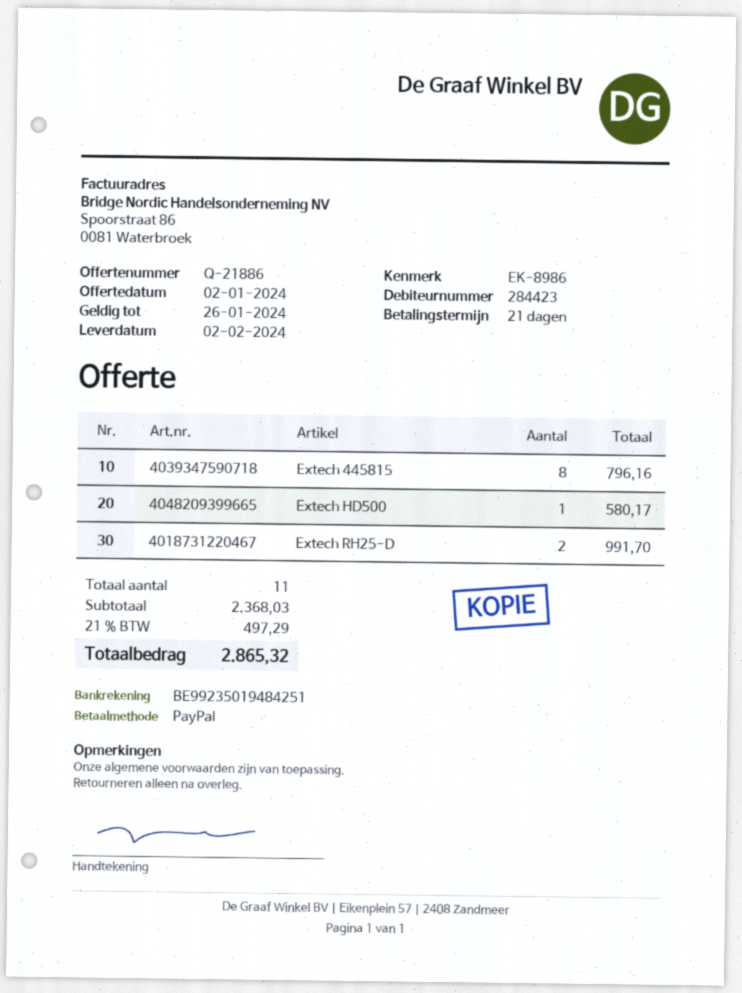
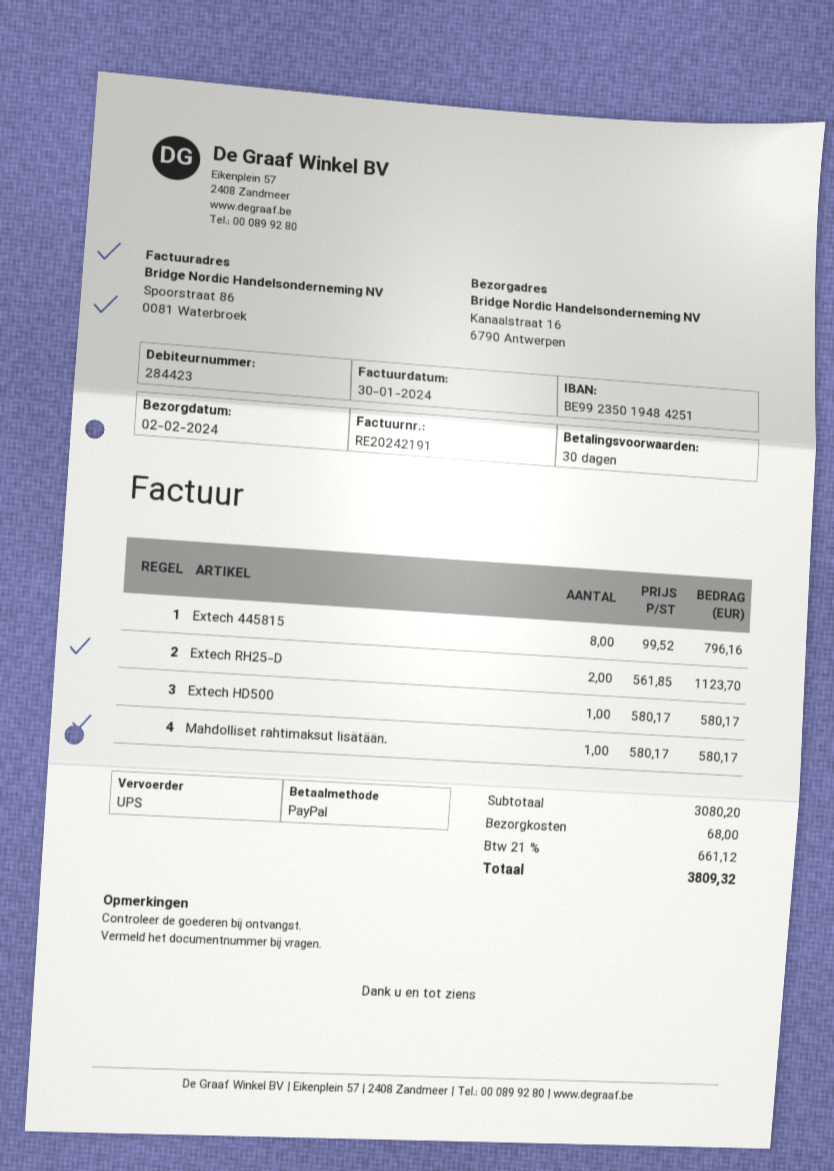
payment terms: 21 days -> 30 days
Extech RH25-D: 2 for 991.70 -> 2 for 1123.70
Mahdolliset rahtimaksut lisätään.: none -> 1 for 580.17
subtotal: 2368.03 -> 3080.20
shipping: none -> 68.00
tax: 21% = 497.29 -> 21% = 661.12
total: 2865.32 -> 3809.32

